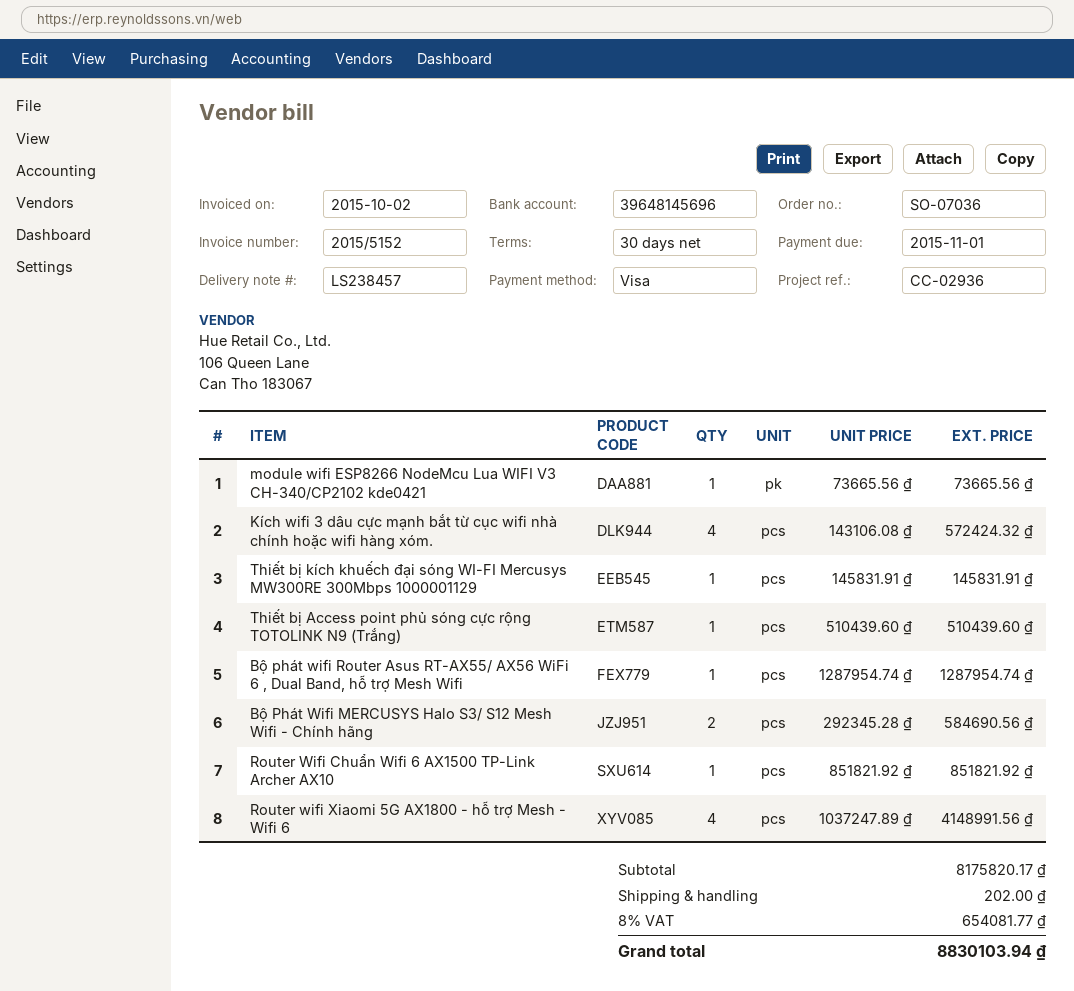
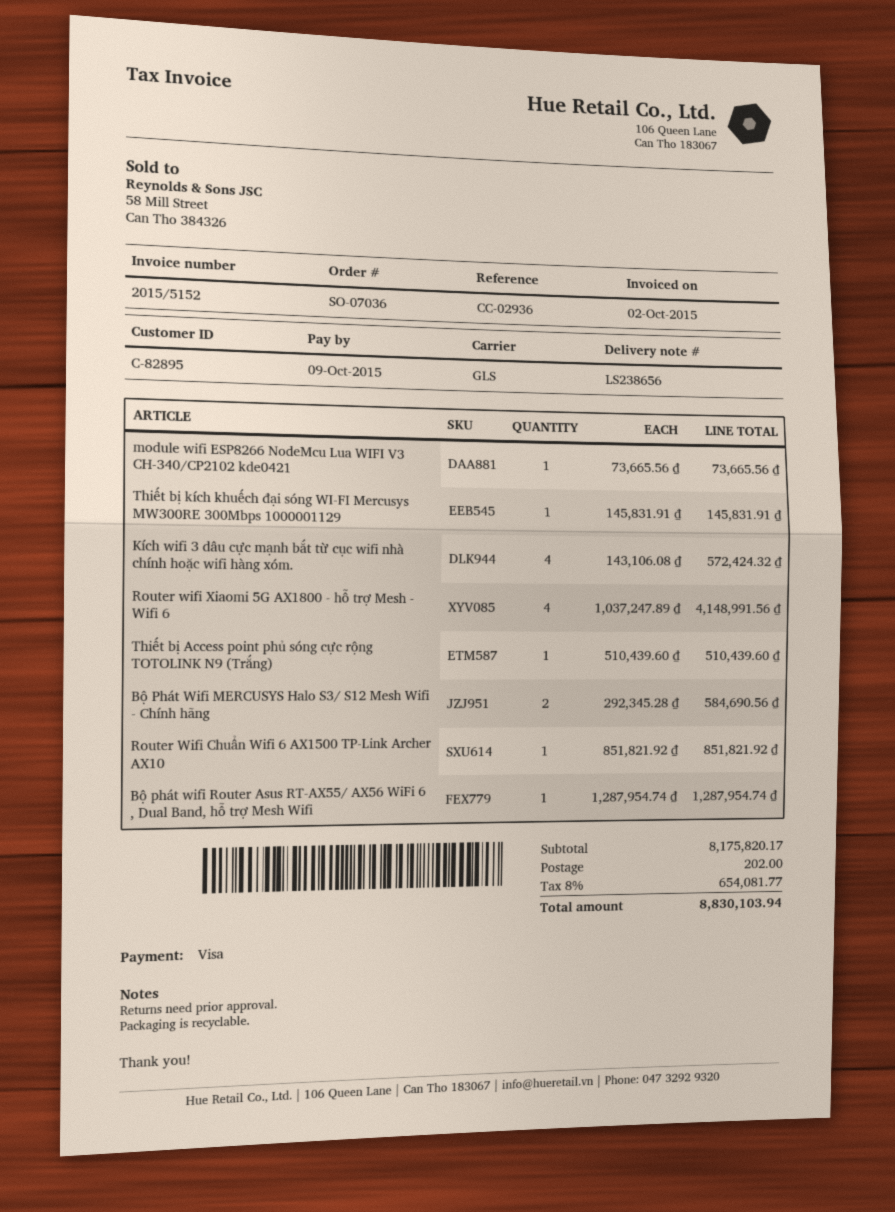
delivery note number: LS238457 -> LS238656
due date: 2015-11-01 -> 2015-10-09

